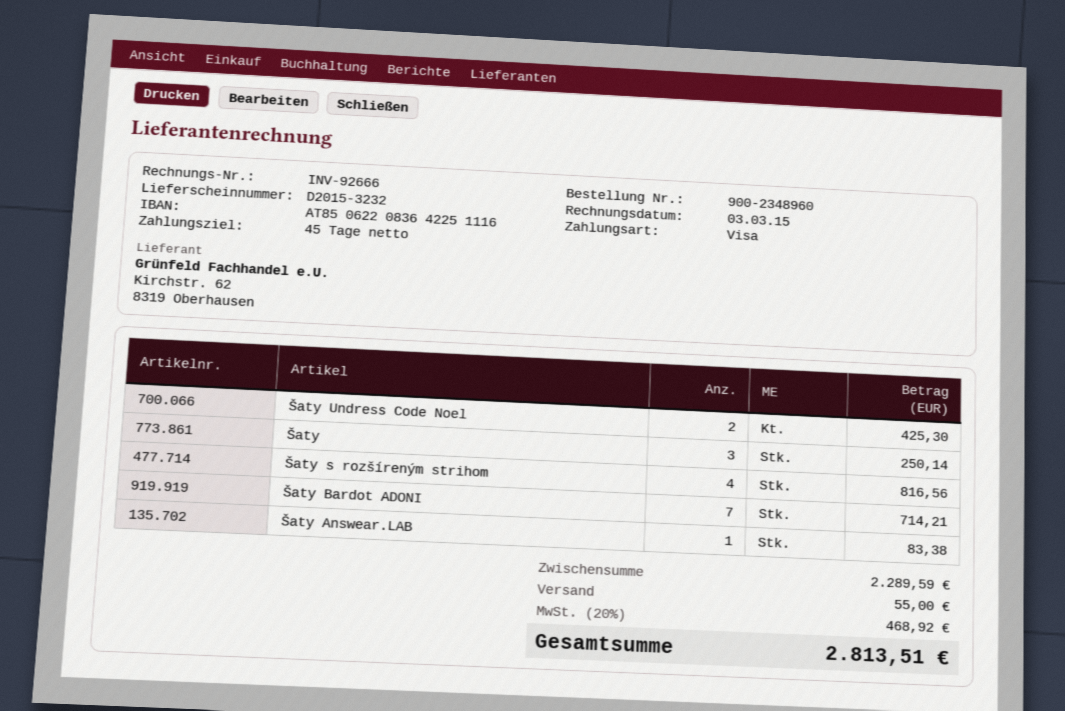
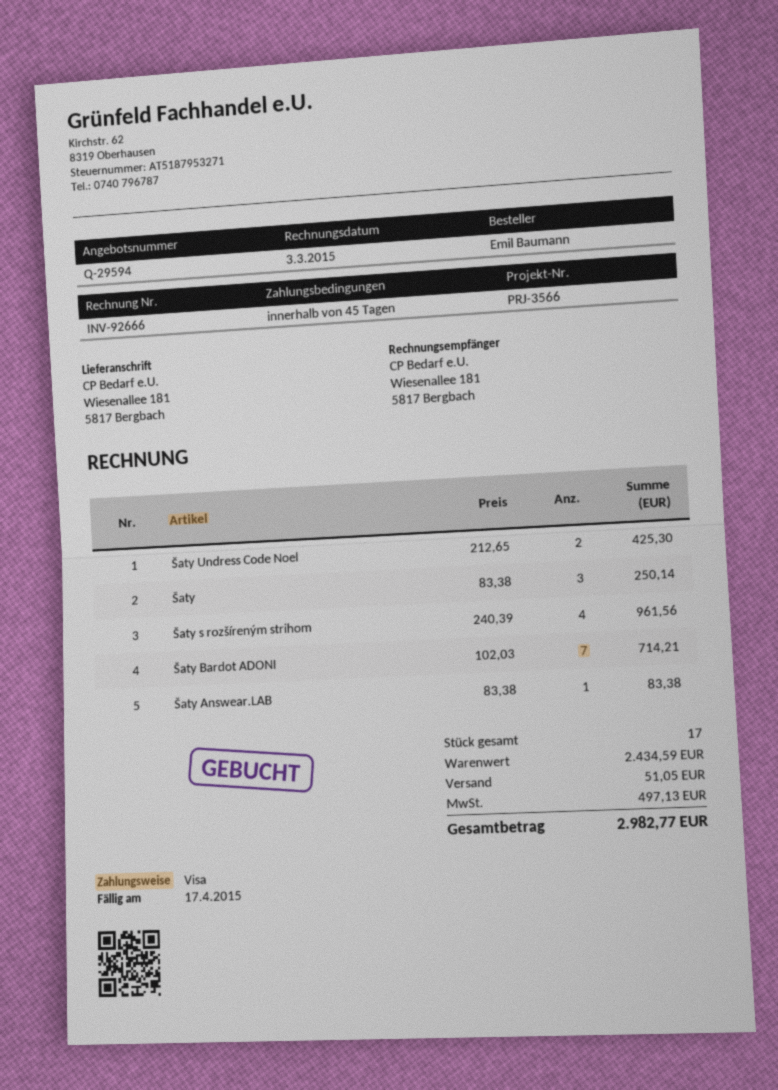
Šaty s rozšíreným strihom: 4 for 816.56 -> 4 for 961.56
subtotal: 2289.59 -> 2434.59
shipping: 55.00 -> 51.05
tax: 468.92 -> 497.13
total: 2813.51 -> 2982.77

